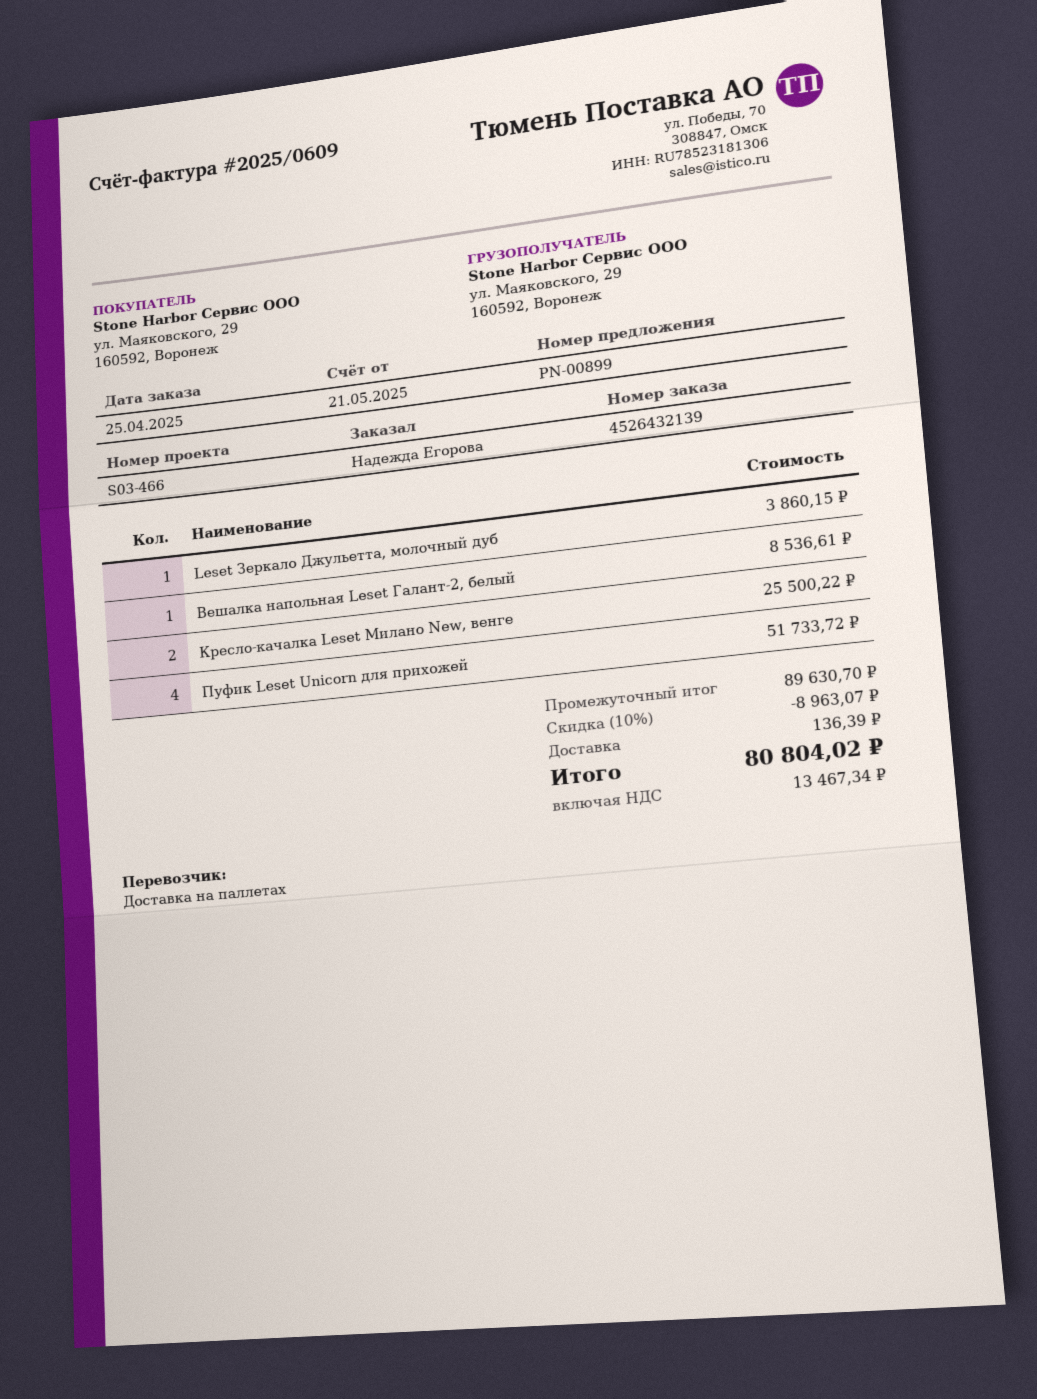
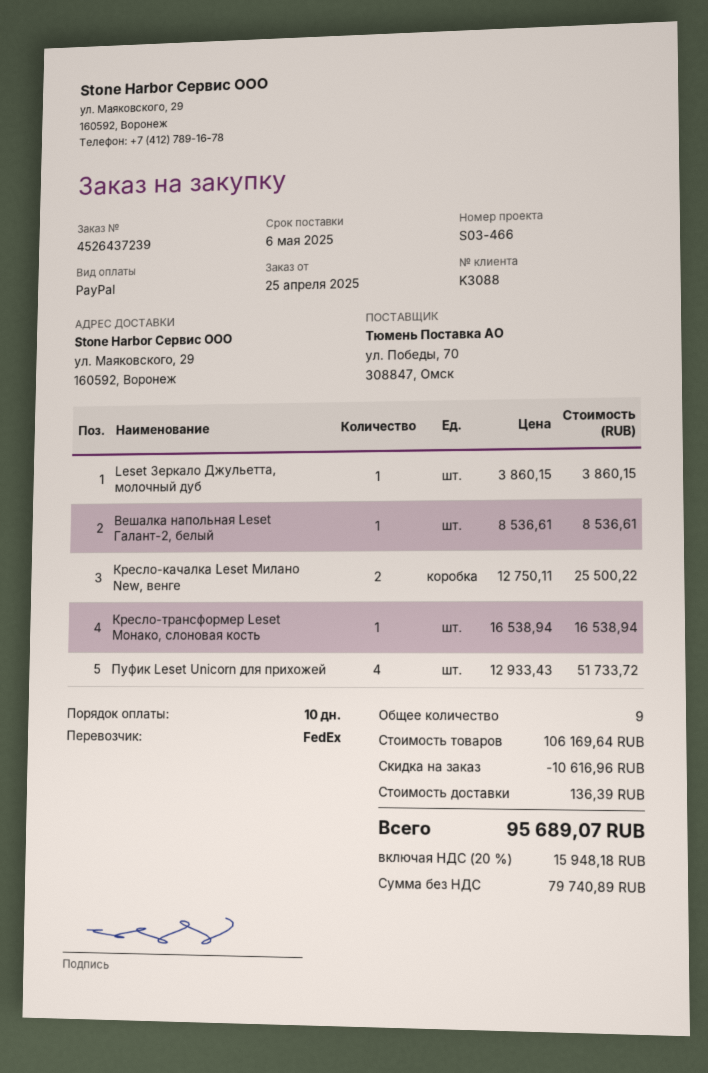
order number: 4526432139 -> 4526437239
shipping method: pallet freight -> FedEx
Кресло-трансформер Leset Монако, слоновая кость: none -> 1 for 16538.94
subtotal: 89630.70 -> 106169.64
discount: 8963.07 -> 10616.96
tax: 13467.34 -> 15948.18
total: 80804.02 -> 95689.07

